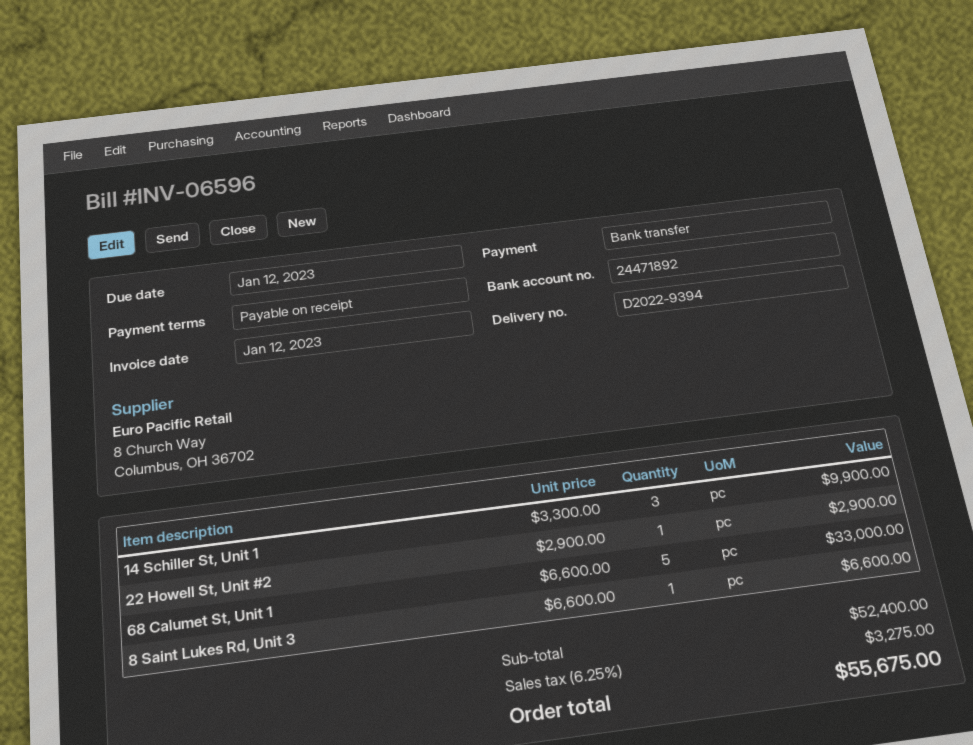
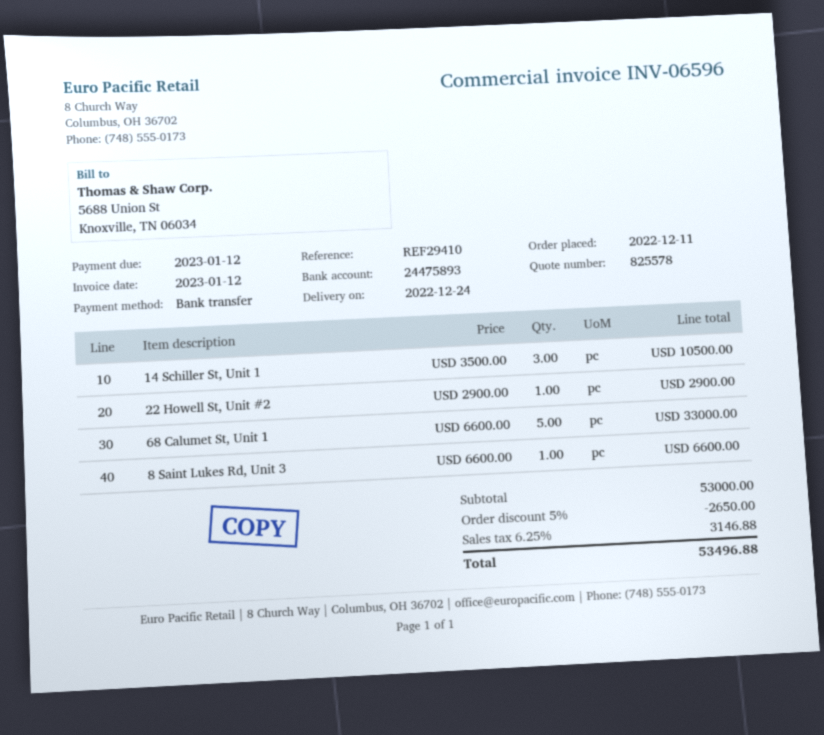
bank account: 24471892 -> 24475893
14 Schiller St, Unit 1: 3 x 3300.00 = 9900.00 -> 3 x 3500.00 = 10500.00
subtotal: 52400.00 -> 53000.00
discount: none -> 5% = 2650.00
tax: 6.25% = 3275.00 -> 6.25% = 3146.88
total: 55675.00 -> 53496.88

